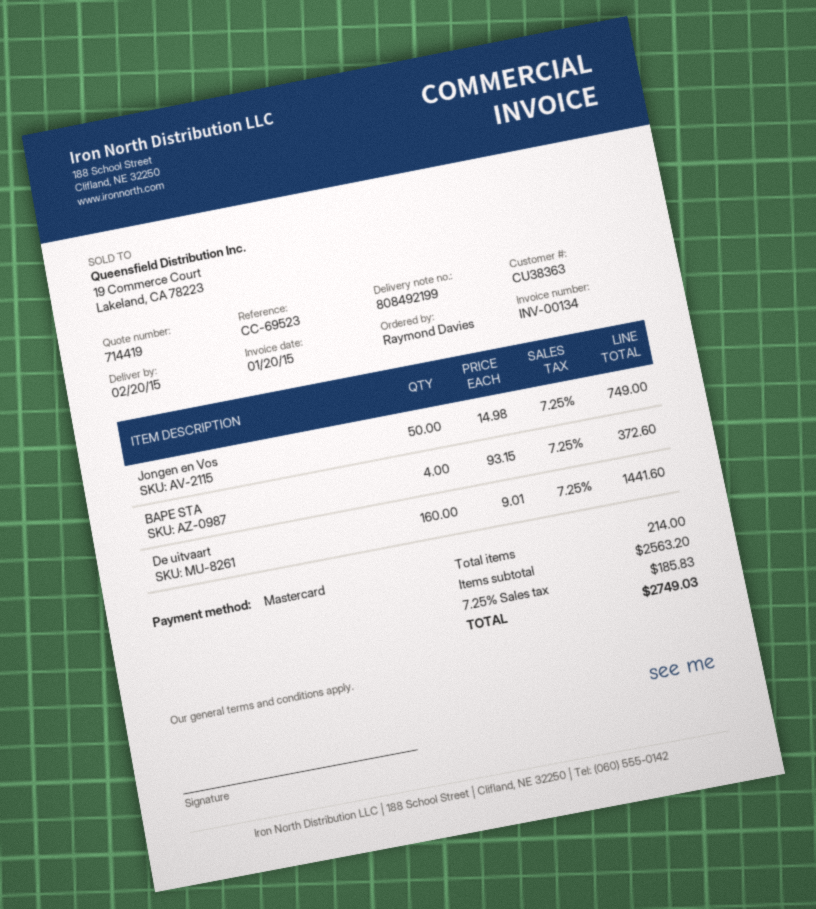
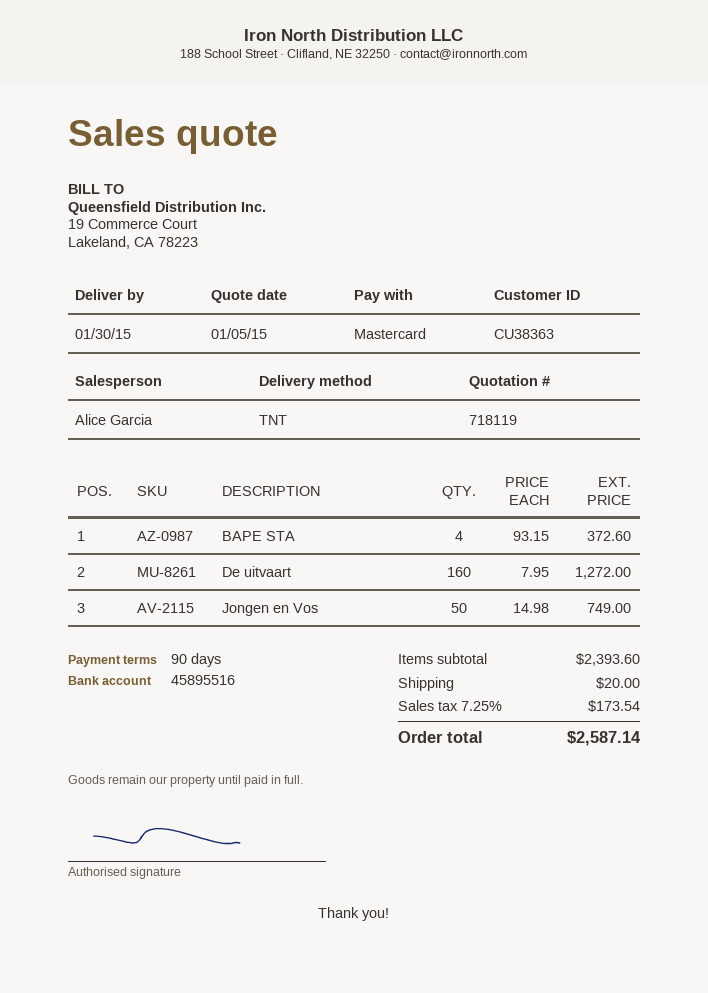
quote number: 714419 -> 718119
delivery date: 2015-02-20 -> 2015-01-30
De uitvaart: 160 x 9.01 = 1441.60 -> 160 x 7.95 = 1272.00
subtotal: 2563.20 -> 2393.60
shipping: none -> 20.00
tax: 7.25% = 185.83 -> 7.25% = 173.54
total: 2749.03 -> 2587.14

